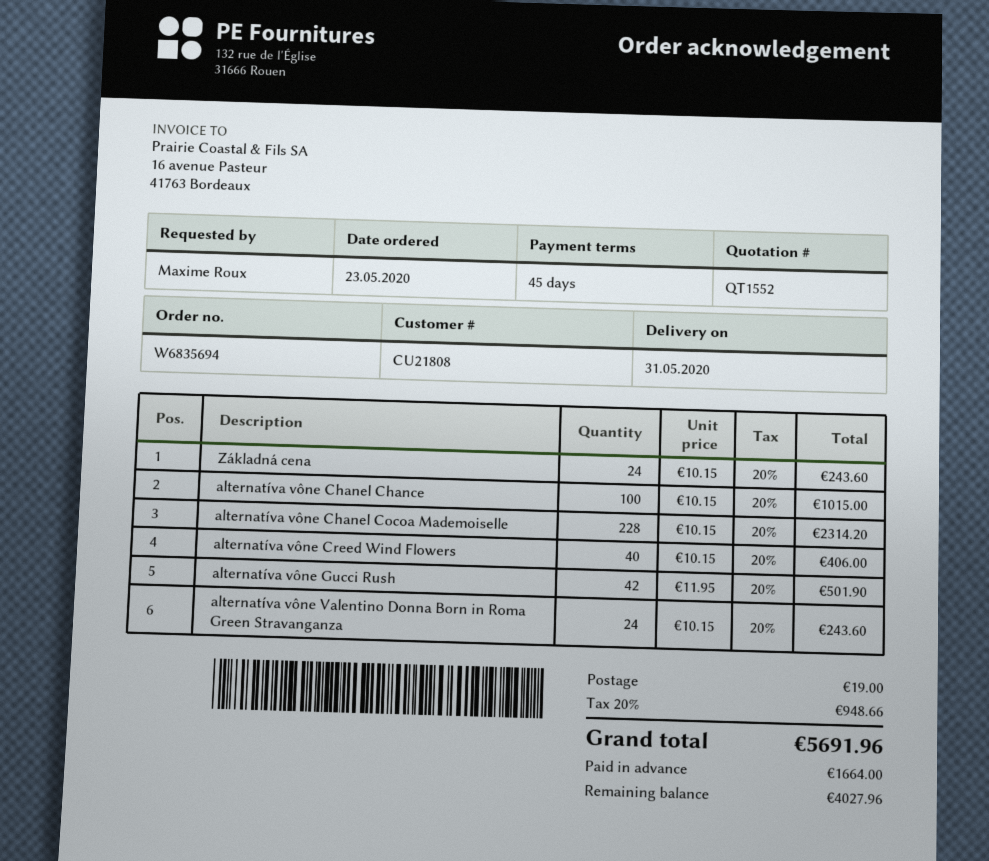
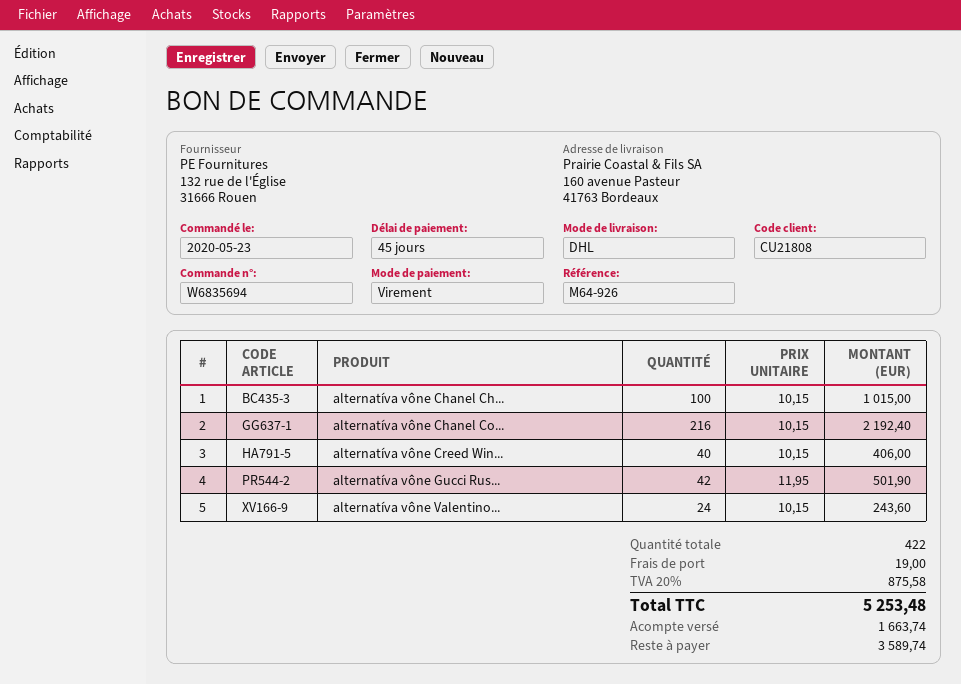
Základná cena: 24 x 10.15 = 243.60 -> none
alternatíva vône Chanel Cocoa Mademoiselle: 228 x 10.15 = 2314.20 -> 216 x 10.15 = 2192.40
tax: 20% = 948.66 -> 20% = 875.58
total: 5691.96 -> 5253.48
deposit: 1664.00 -> 1663.74
balance: 4027.96 -> 3589.74

